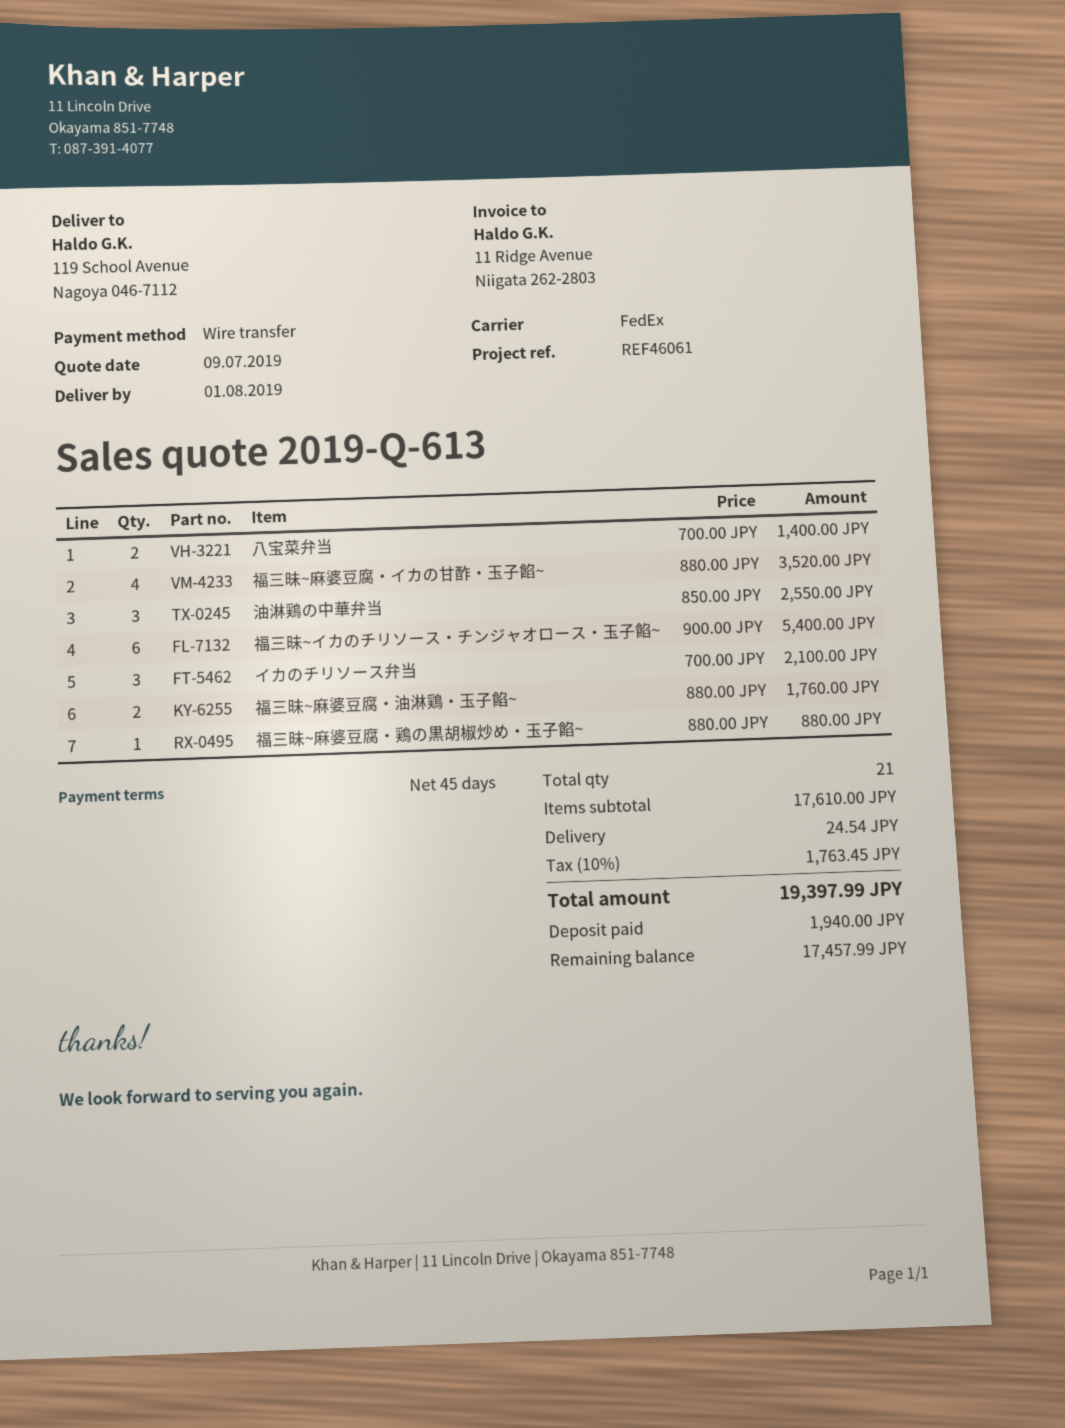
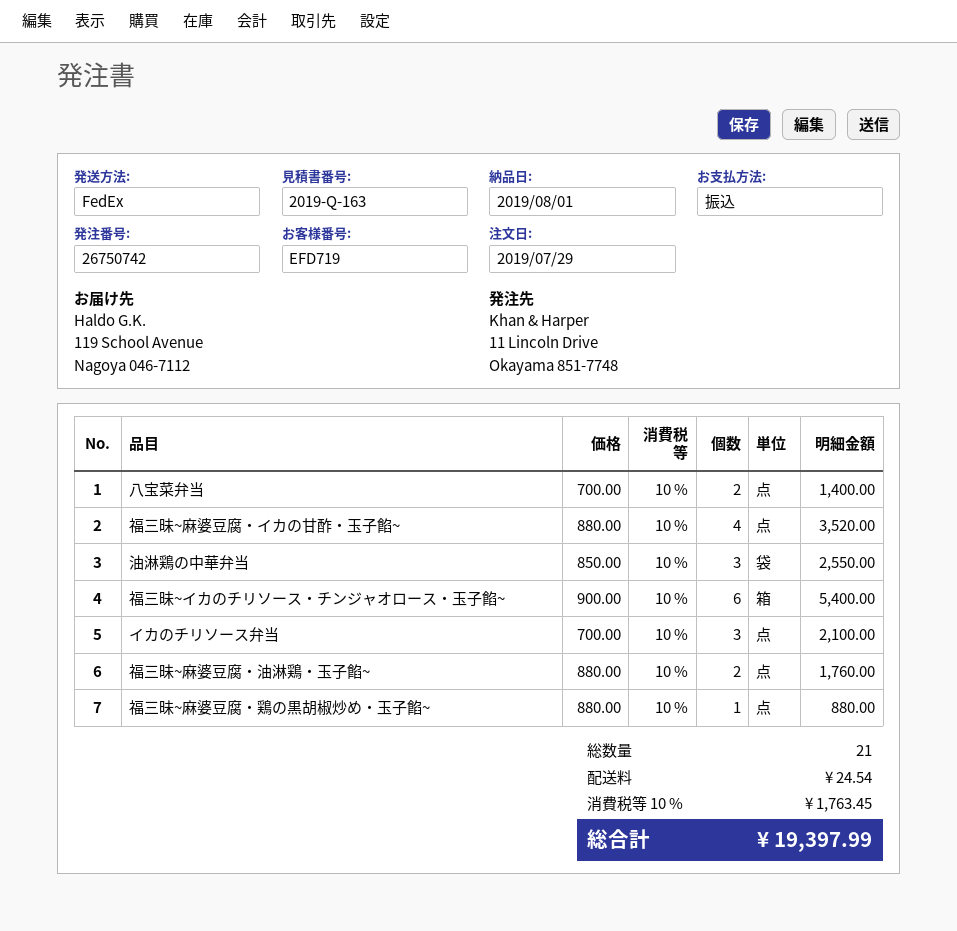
quote number: 2019-Q-613 -> 2019-Q-163

